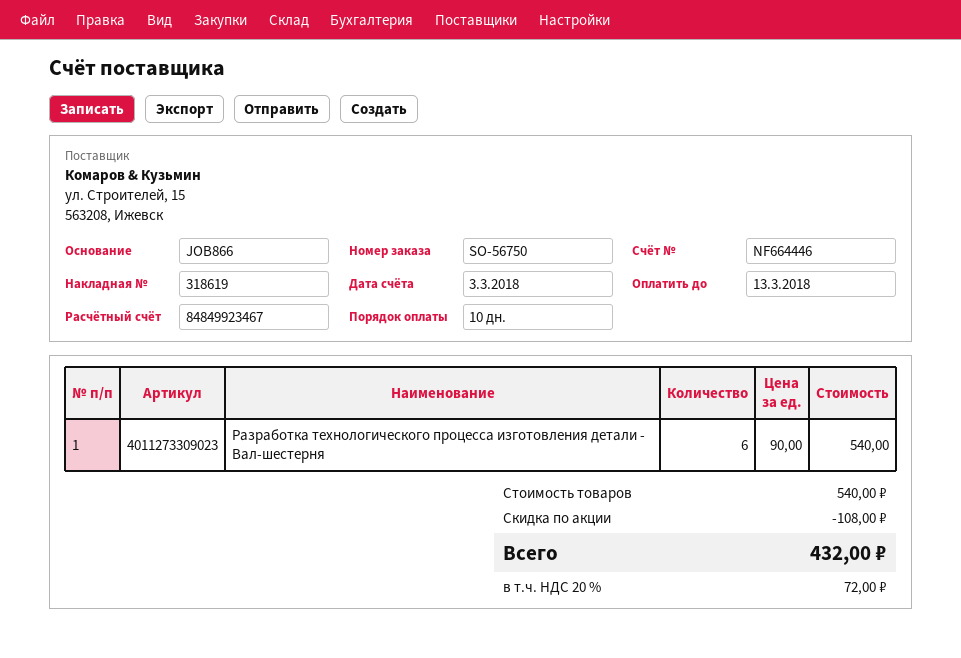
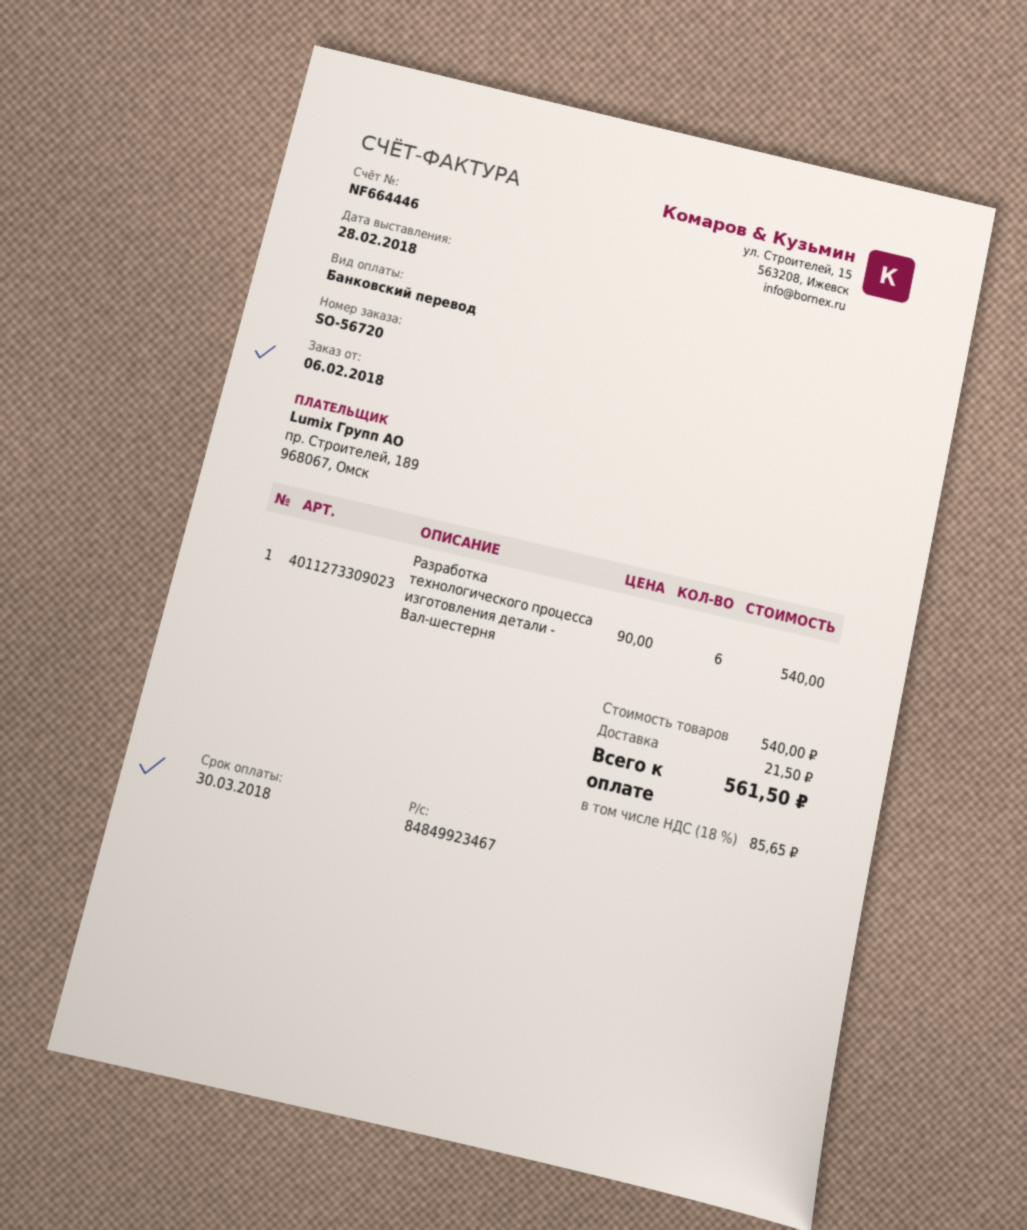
order number: SO-56750 -> SO-56720
invoice date: 2018-03-03 -> 2018-02-28
due date: 2018-03-13 -> 2018-03-30
discount: 108.00 -> none
shipping: none -> 21.50
tax: 20% = 72.00 -> 18% = 85.65
total: 432.00 -> 561.50

